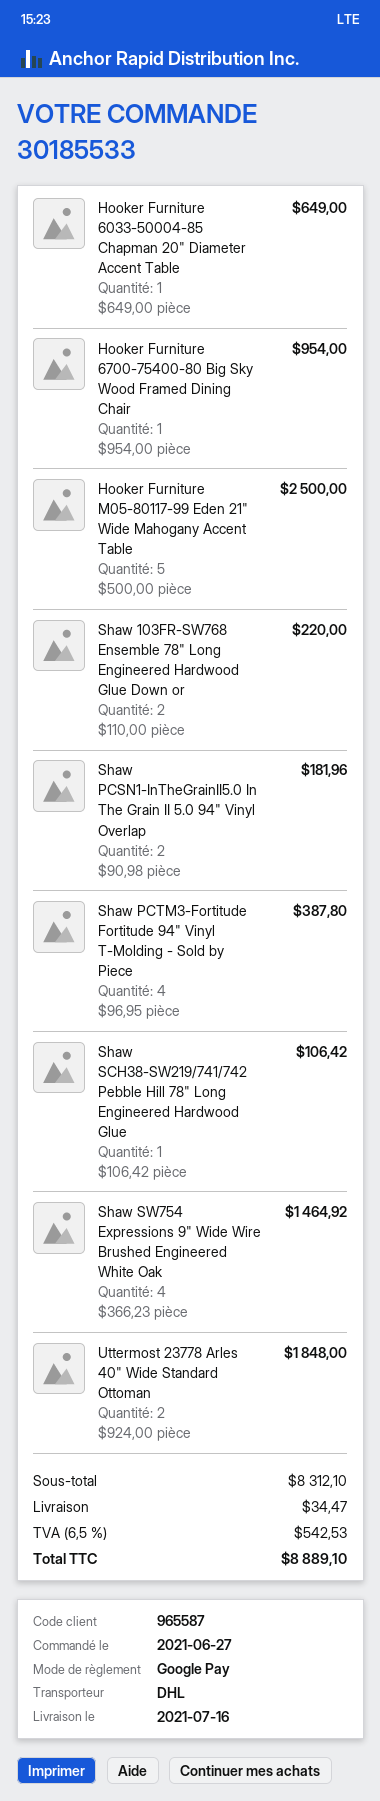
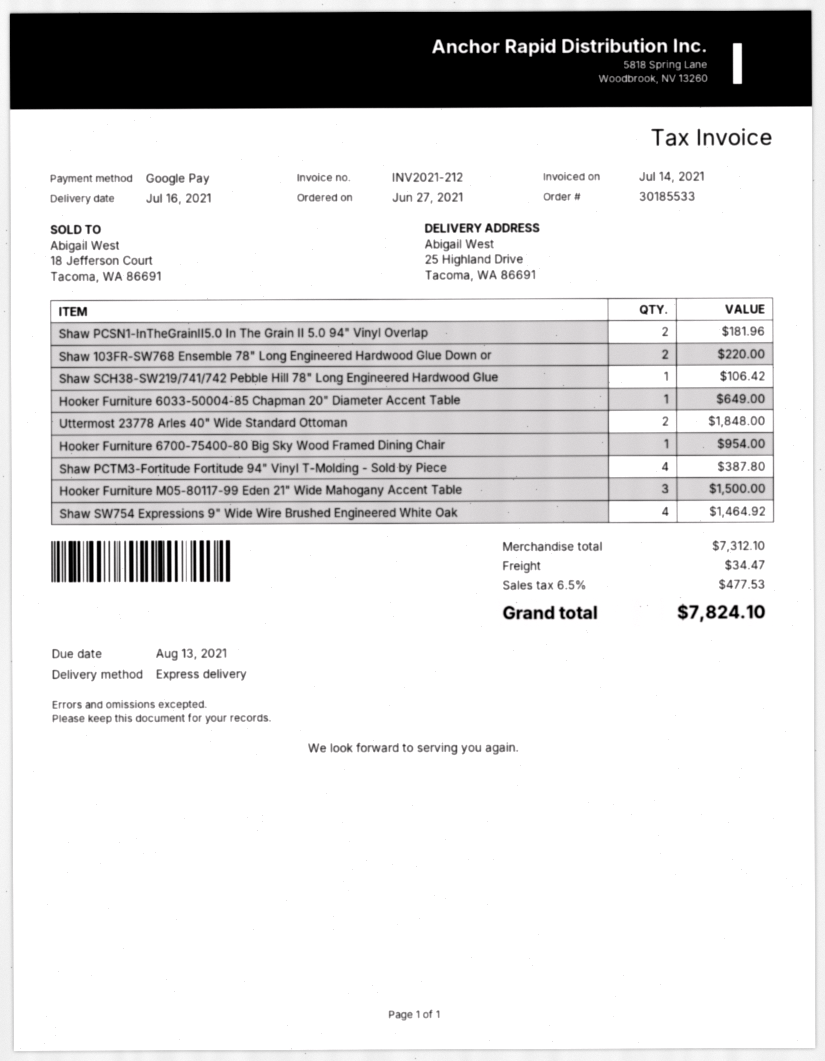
shipping method: DHL -> express
Hooker Furniture M05-80117-99 Eden 21" Wide Mahogany Accent Table: 5 for 2500.00 -> 3 for 1500.00
subtotal: 8312.10 -> 7312.10
tax: 6.5% = 542.53 -> 6.5% = 477.53
total: 8889.10 -> 7824.10

